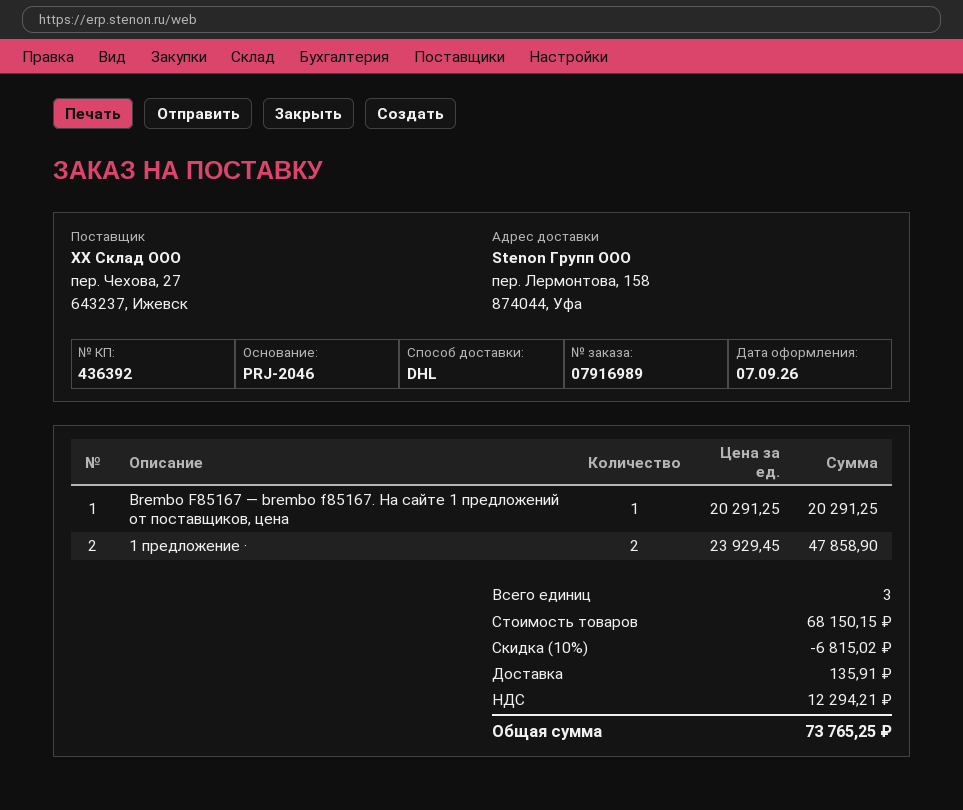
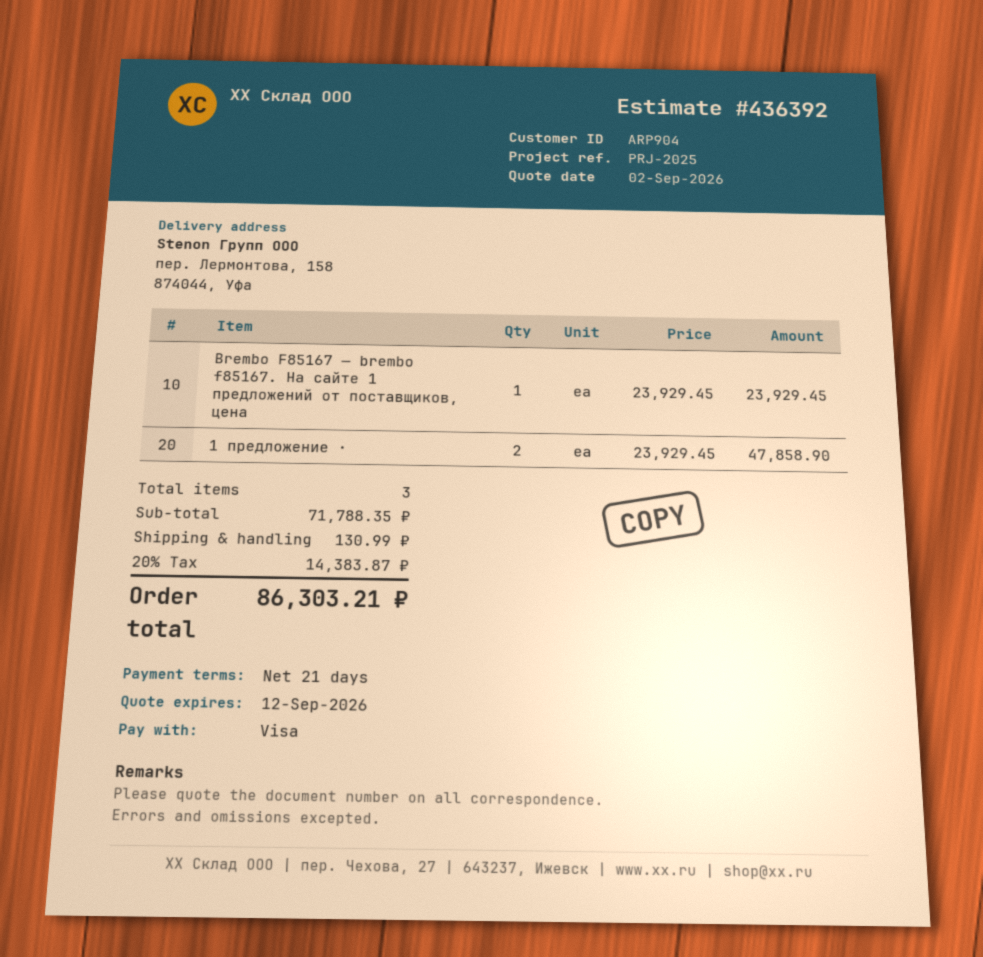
reference: PRJ-2046 -> PRJ-2025
Brembo F85167 — brembo f85167. На сайте 1 предложений от поставщиков, цена: 1 x 20291.25 = 20291.25 -> 1 x 23929.45 = 23929.45
subtotal: 68150.15 -> 71788.35
discount: 10% = 6815.02 -> none
shipping: 135.91 -> 130.99
tax: 12294.21 -> 14383.87
total: 73765.25 -> 86303.21

